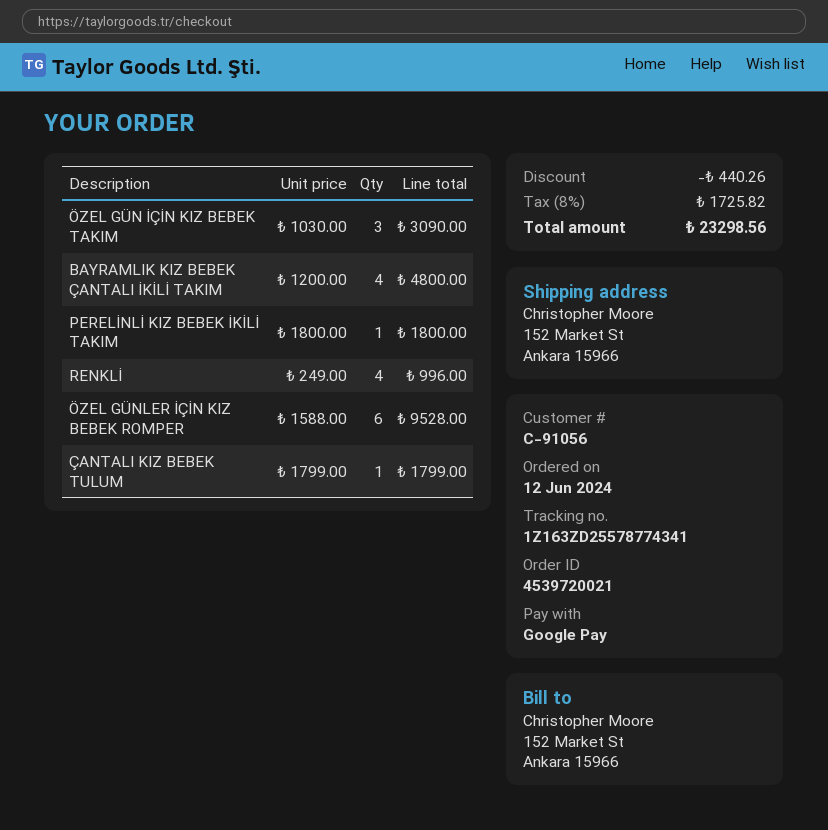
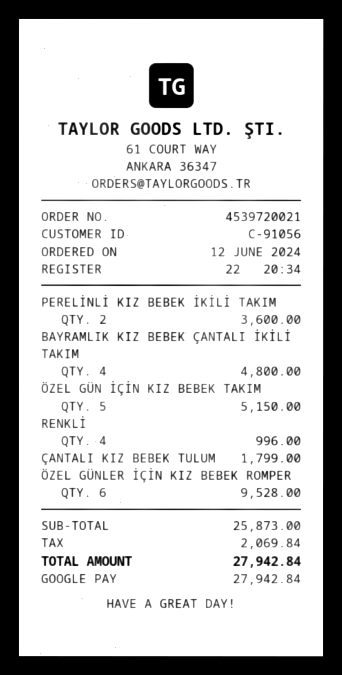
ÖZEL GÜN İÇİN KIZ BEBEK TAKIM: 3 for 3090.00 -> 5 for 5150.00
PERELİNLİ KIZ BEBEK İKİLİ TAKIM: 1 for 1800.00 -> 2 for 3600.00
discount: 440.26 -> none
tax: 1725.82 -> 2069.84
total: 23298.56 -> 27942.84

